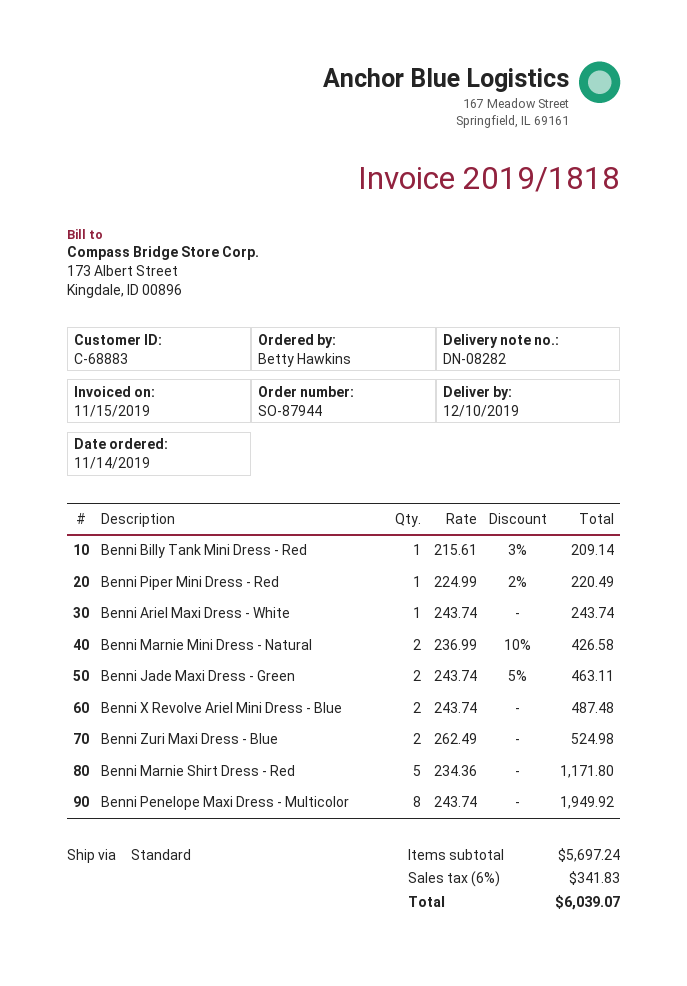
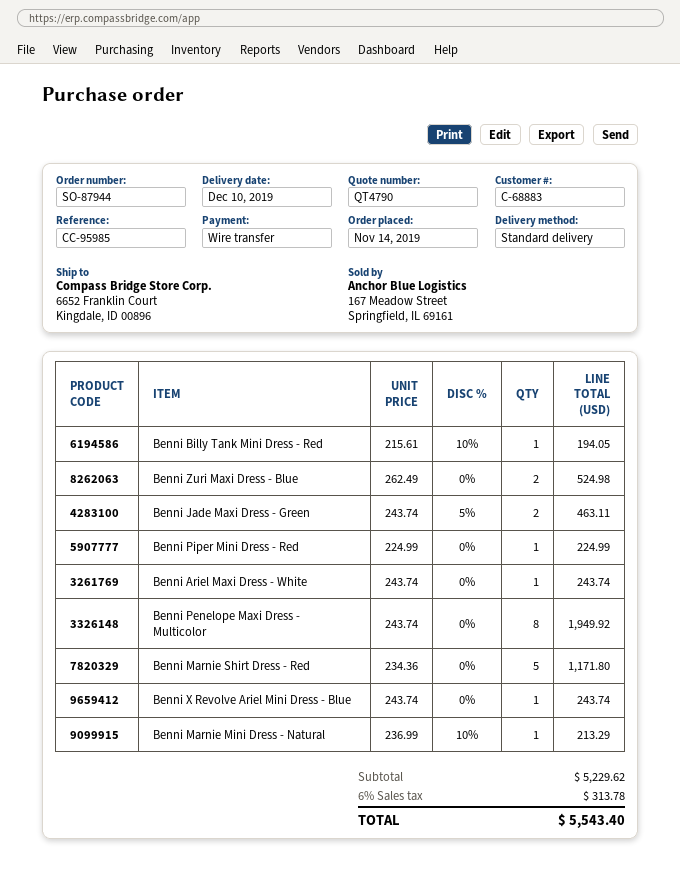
Benni Billy Tank Mini Dress - Red: 1 x 215.61 - 3% = 209.14 -> 1 x 215.61 - 10% = 194.05
Benni Piper Mini Dress - Red: 1 x 224.99 - 2% = 220.49 -> 1 x 224.99 = 224.99
Benni Marnie Mini Dress - Natural: 2 x 236.99 - 10% = 426.58 -> 1 x 236.99 - 10% = 213.29
Benni X Revolve Ariel Mini Dress - Blue: 2 x 243.74 = 487.48 -> 1 x 243.74 = 243.74
subtotal: 5697.24 -> 5229.62
tax: 6% = 341.83 -> 6% = 313.78
total: 6039.07 -> 5543.40

